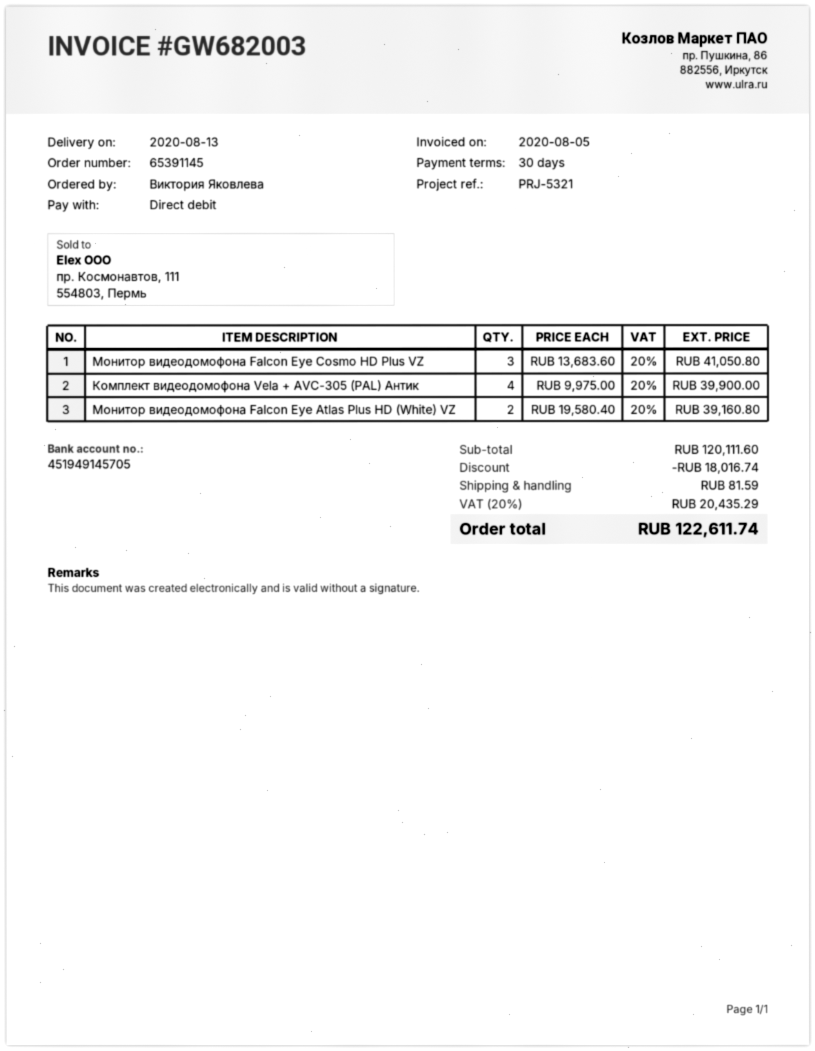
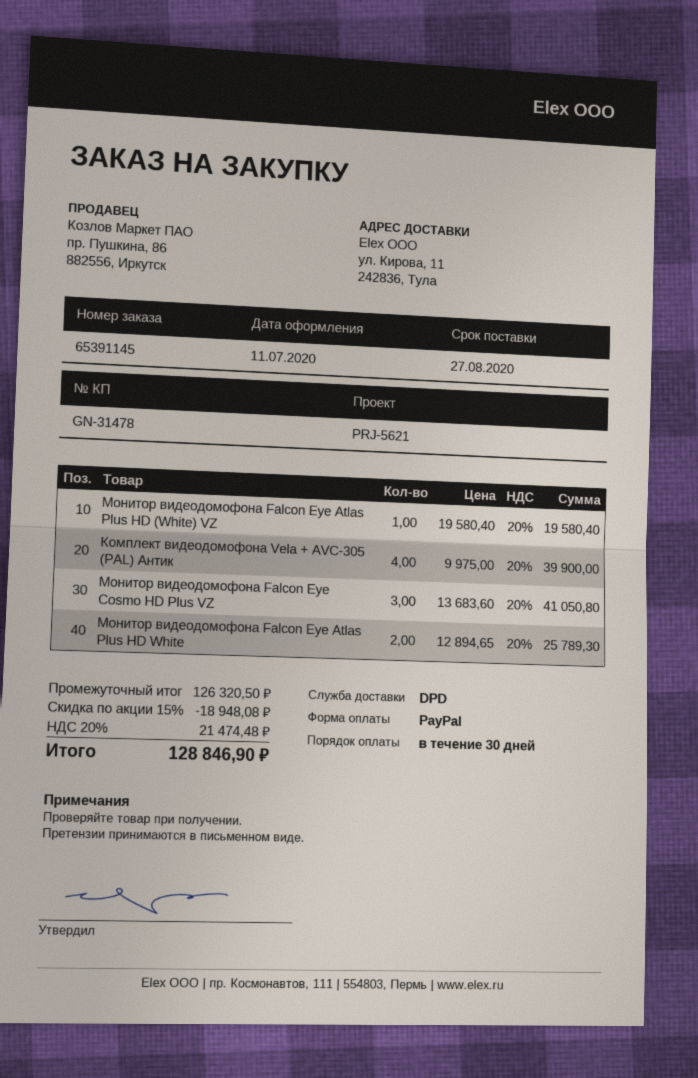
delivery date: 2020-08-13 -> 2020-08-27
reference: PRJ-5321 -> PRJ-5621
payment method: direct debit -> PayPal
Монитор видеодомофона Falcon Eye Atlas Plus HD (White) VZ: 2 x 19580.40 = 39160.80 -> 1 x 19580.40 = 19580.40
Монитор видеодомофона Falcon Eye Atlas Plus HD White: none -> 2 x 12894.65 = 25789.30
subtotal: 120111.60 -> 126320.50
discount: 18016.74 -> 18948.08
shipping: 81.59 -> none
tax: 20% = 20435.29 -> 20% = 21474.48
total: 122611.74 -> 128846.90

